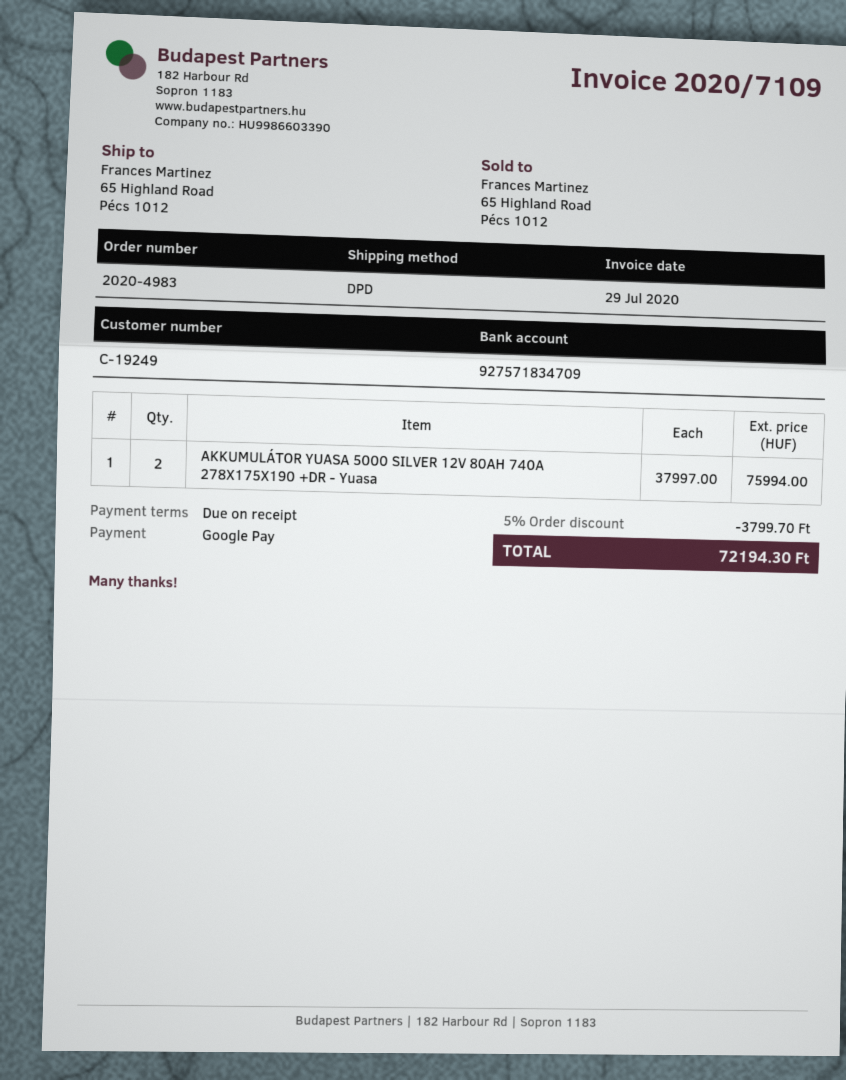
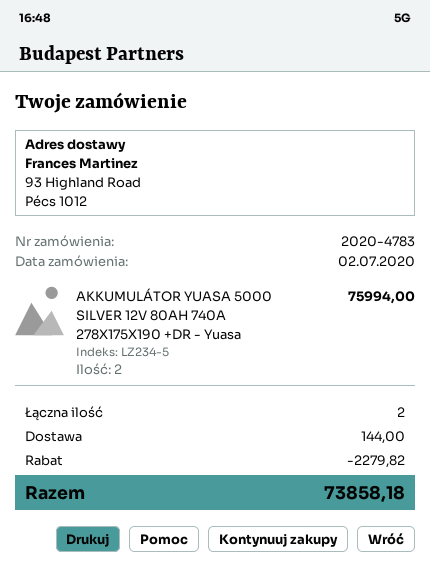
order number: 2020-4983 -> 2020-4783
ship to: 65 Highland Road, Pécs 1012 -> 93 Highland Road, Pécs 1012
discount: 3799.70 -> 2279.82
shipping: none -> 144.00
total: 72194.30 -> 73858.18

